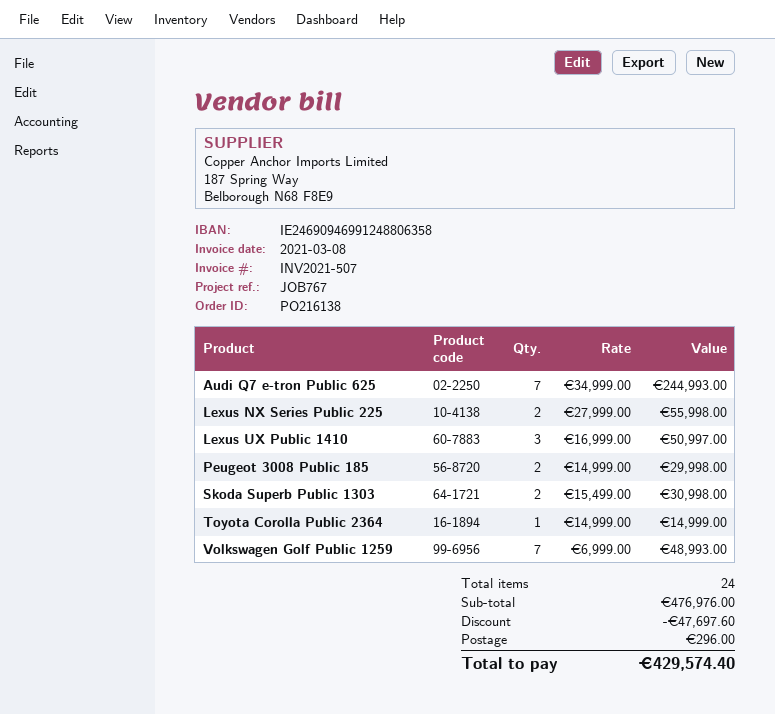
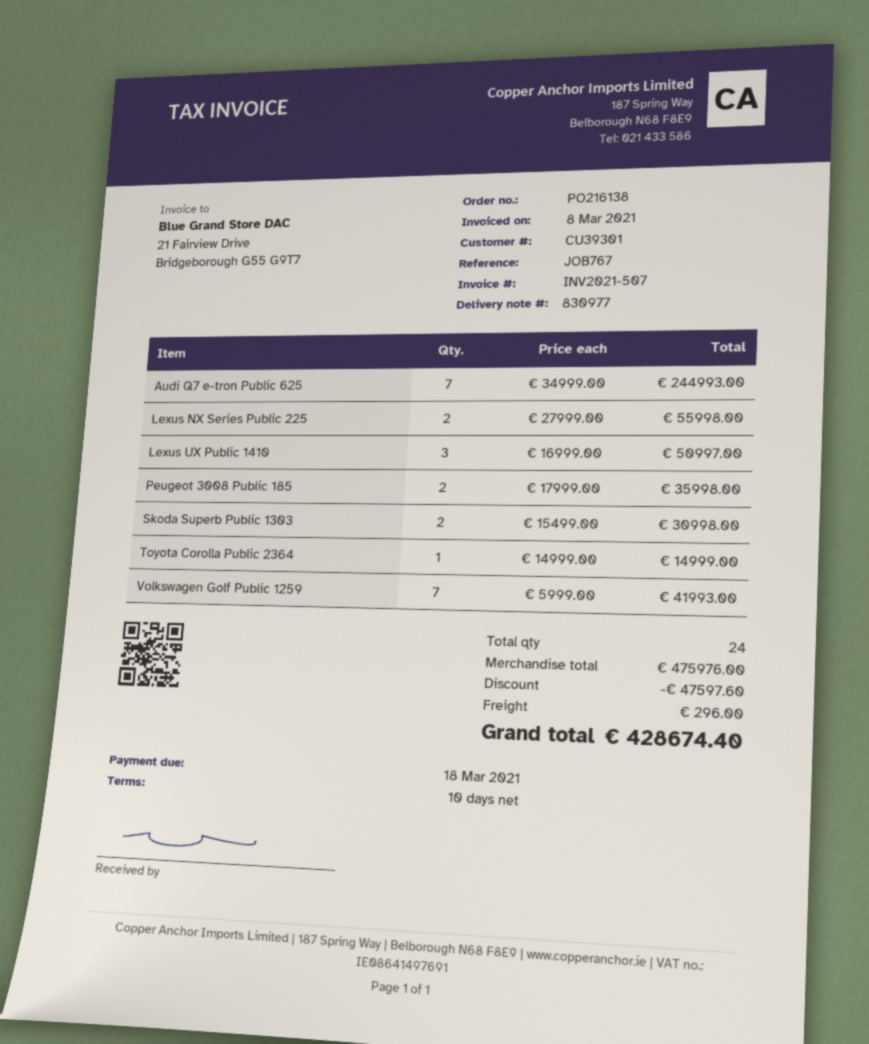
Peugeot 3008 Public 185: 2 x 14999.00 = 29998.00 -> 2 x 17999.00 = 35998.00
Volkswagen Golf Public 1259: 7 x 6999.00 = 48993.00 -> 7 x 5999.00 = 41993.00
subtotal: 476976.00 -> 475976.00
discount: 47697.60 -> 47597.60
total: 429574.40 -> 428674.40

